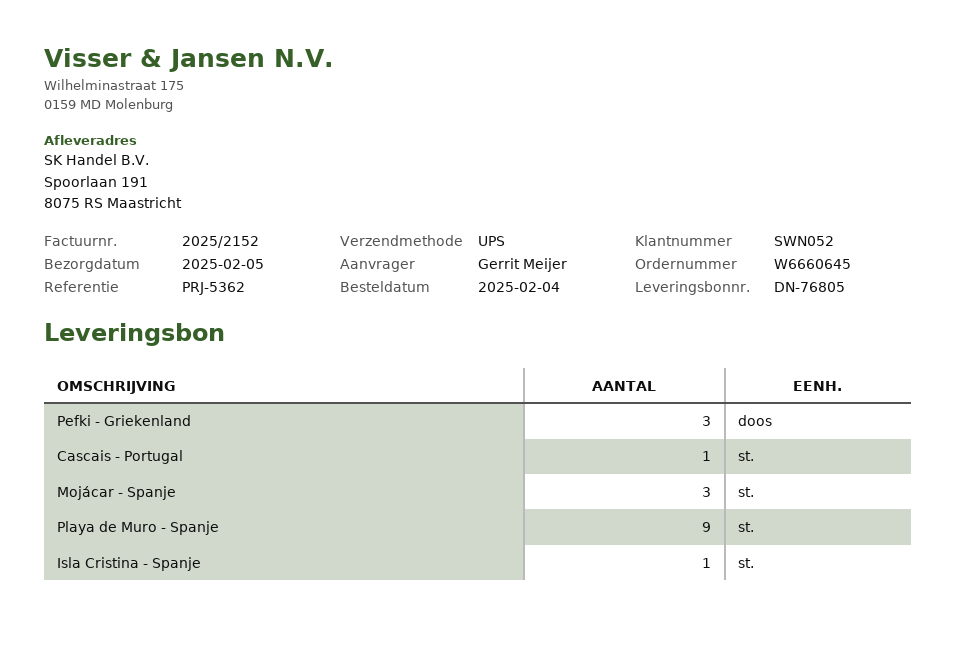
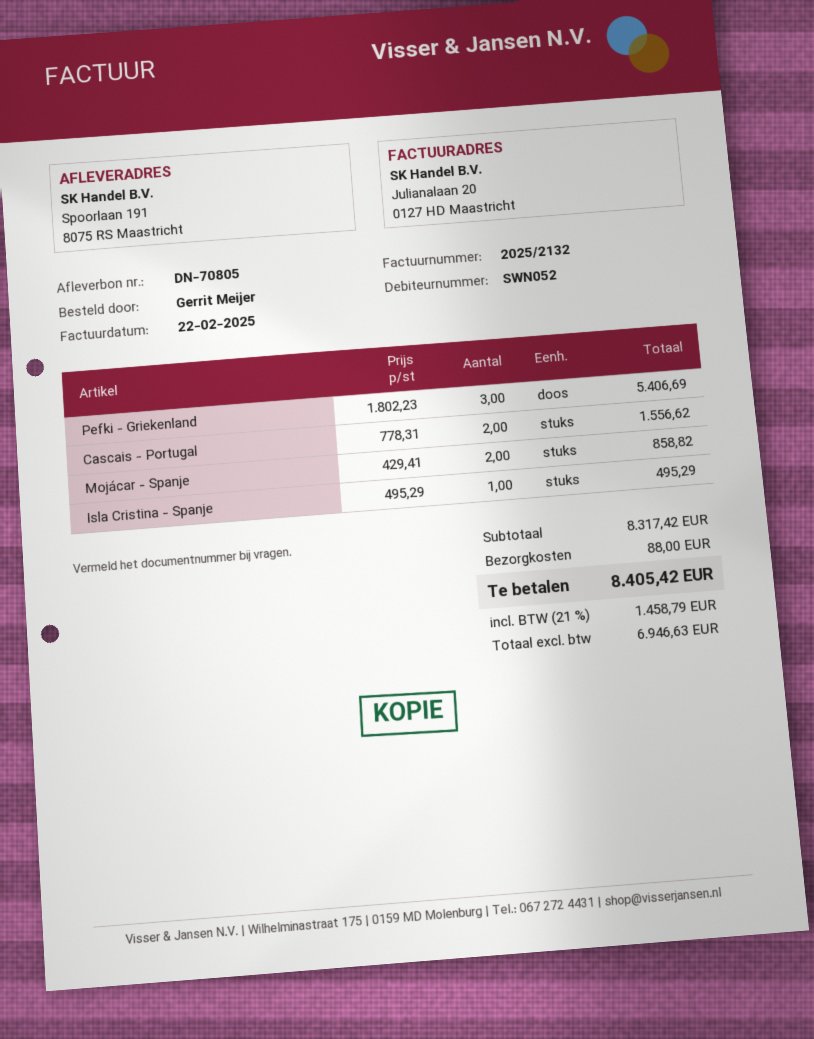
delivery note number: DN-76805 -> DN-70805
invoice number: 2025/2152 -> 2025/2132
Cascais - Portugal: 1 -> 2
Mojácar - Spanje: 3 -> 2
Playa de Muro - Spanje: 9 -> none

